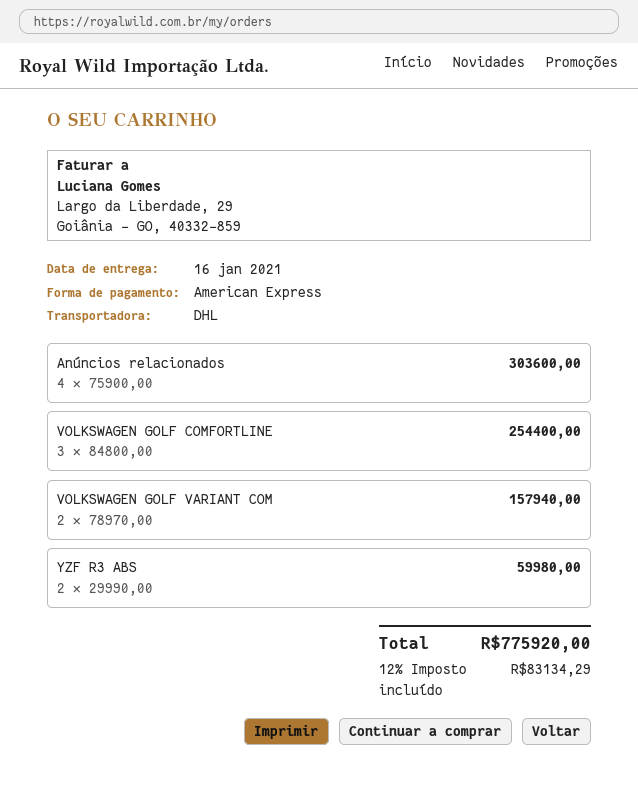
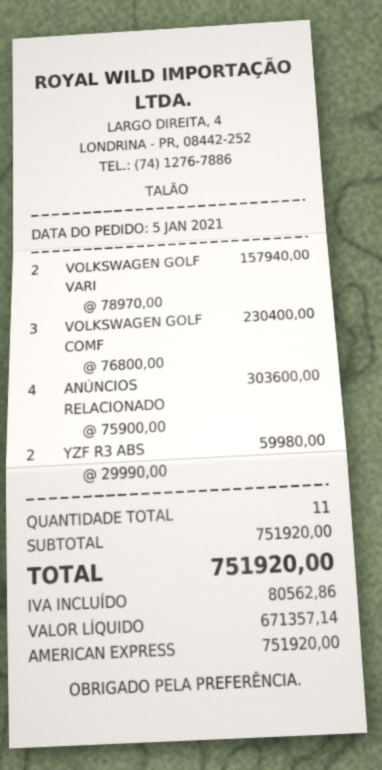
VOLKSWAGEN GOLF COMFORTLINE: 3 x 84800.00 = 254400.00 -> 3 x 76800.00 = 230400.00
tax: 83134.29 -> 80562.86
total: 775920.00 -> 751920.00

